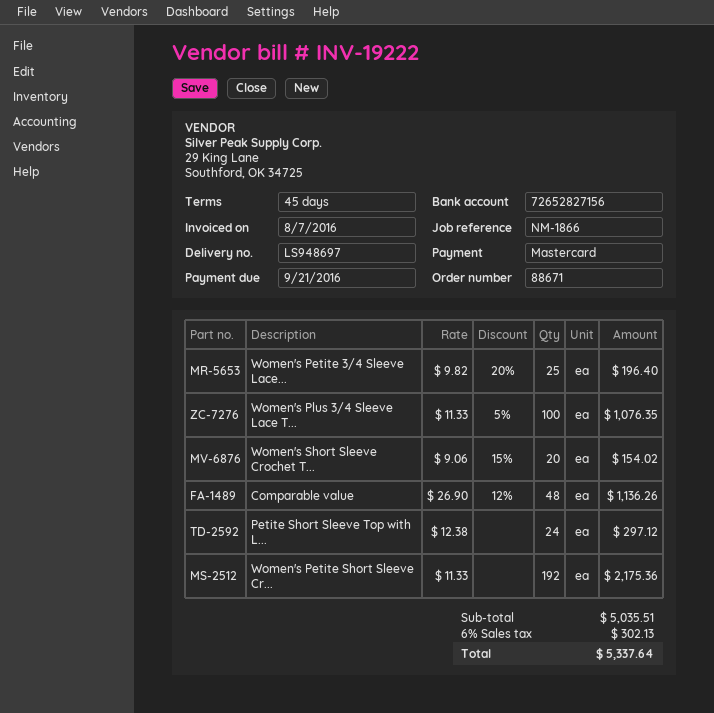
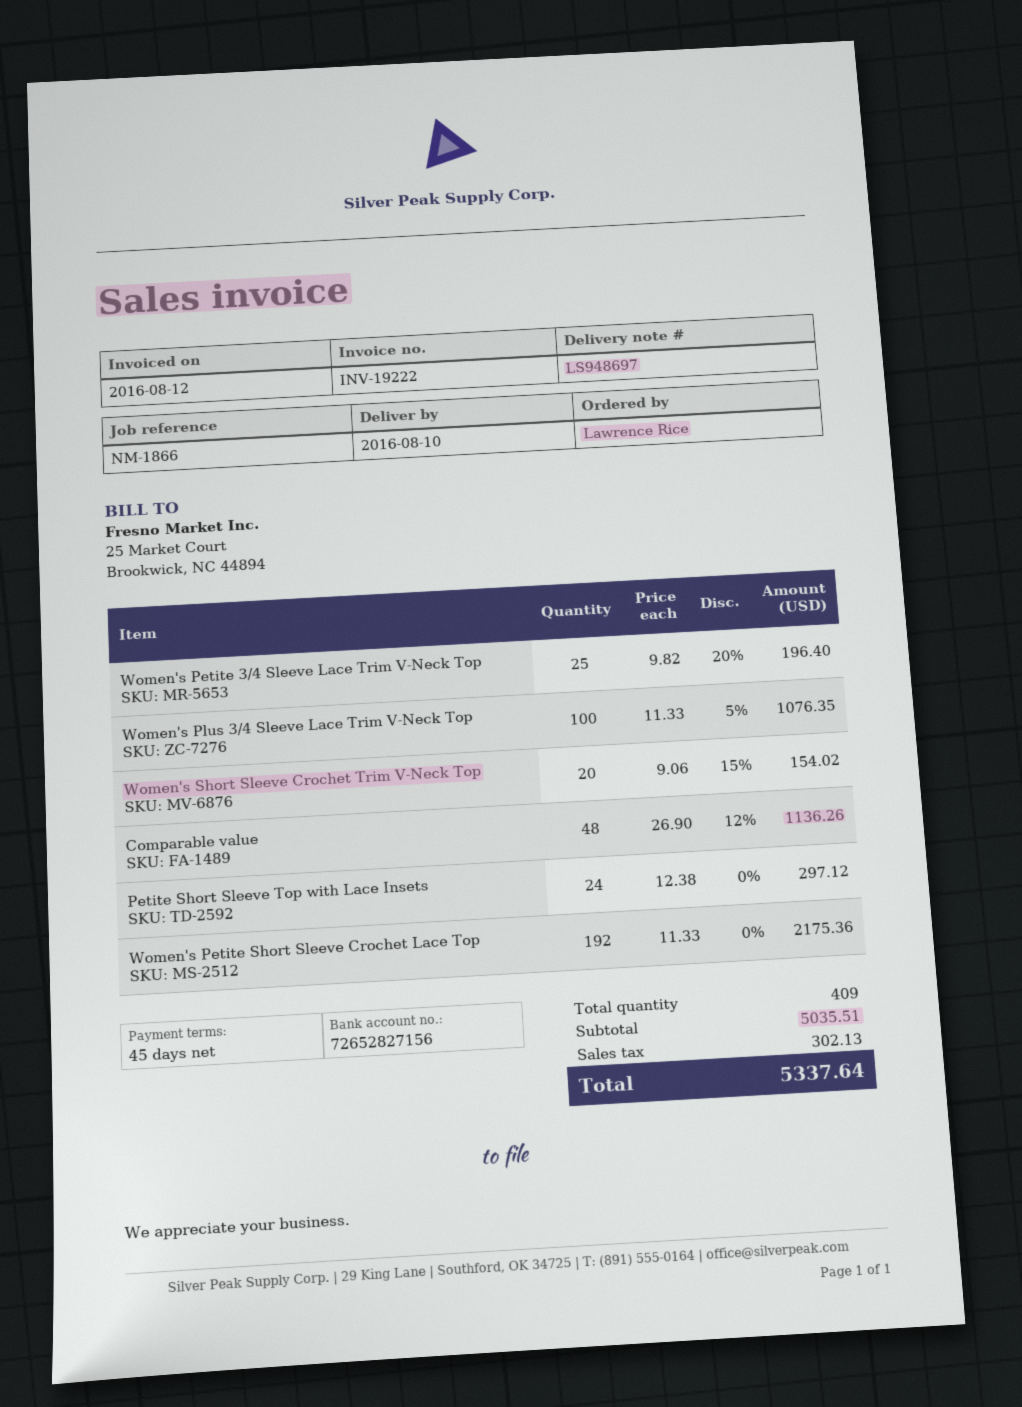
invoice date: 2016-08-07 -> 2016-08-12

